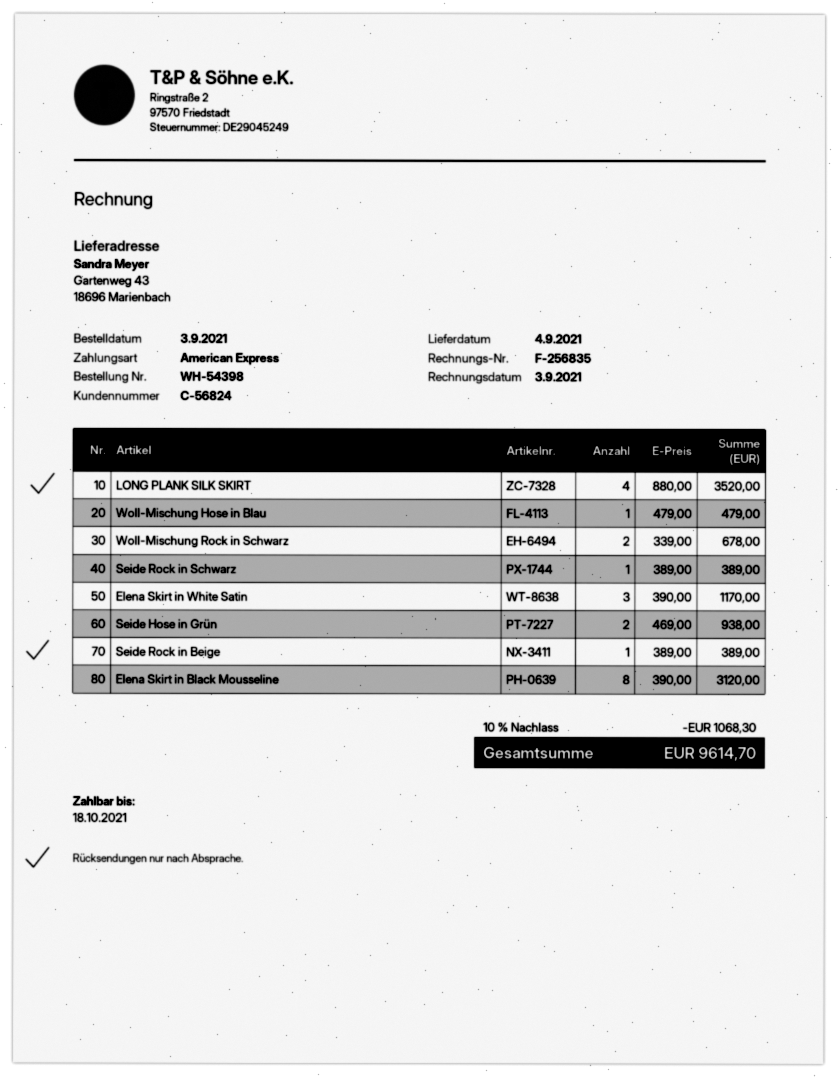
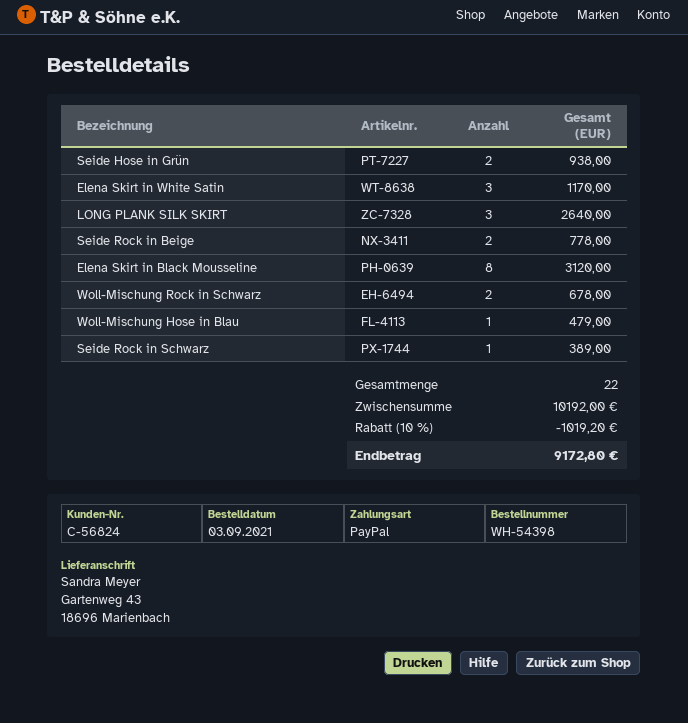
payment method: American Express -> PayPal
LONG PLANK SILK SKIRT: 4 for 3520.00 -> 3 for 2640.00
Seide Rock in Beige: 1 for 389.00 -> 2 for 778.00
discount: 10% = 1068.30 -> 10% = 1019.20
total: 9614.70 -> 9172.80

